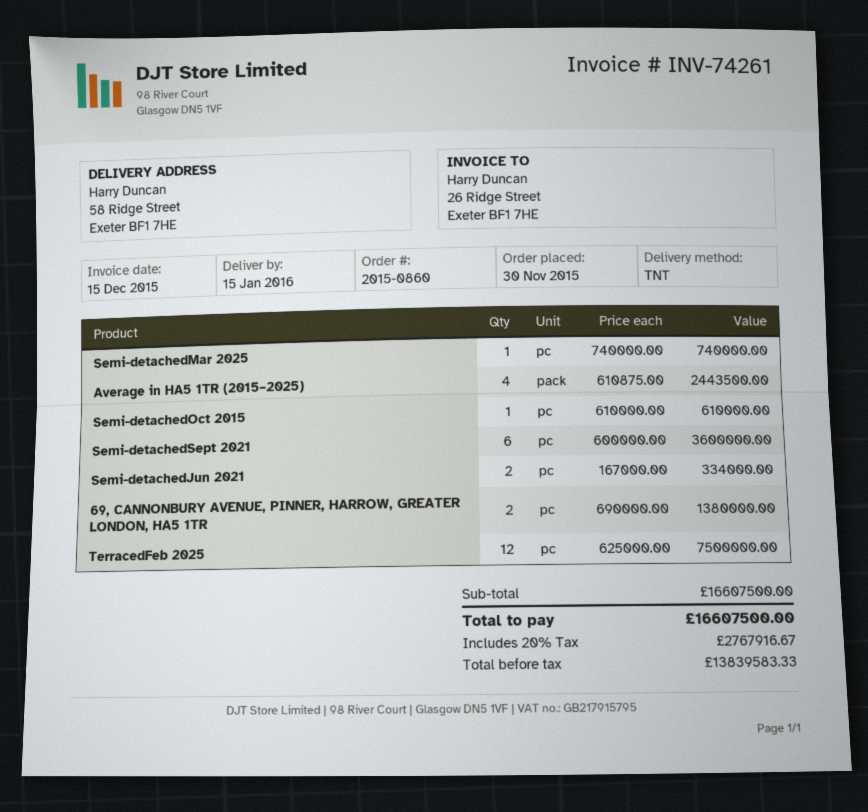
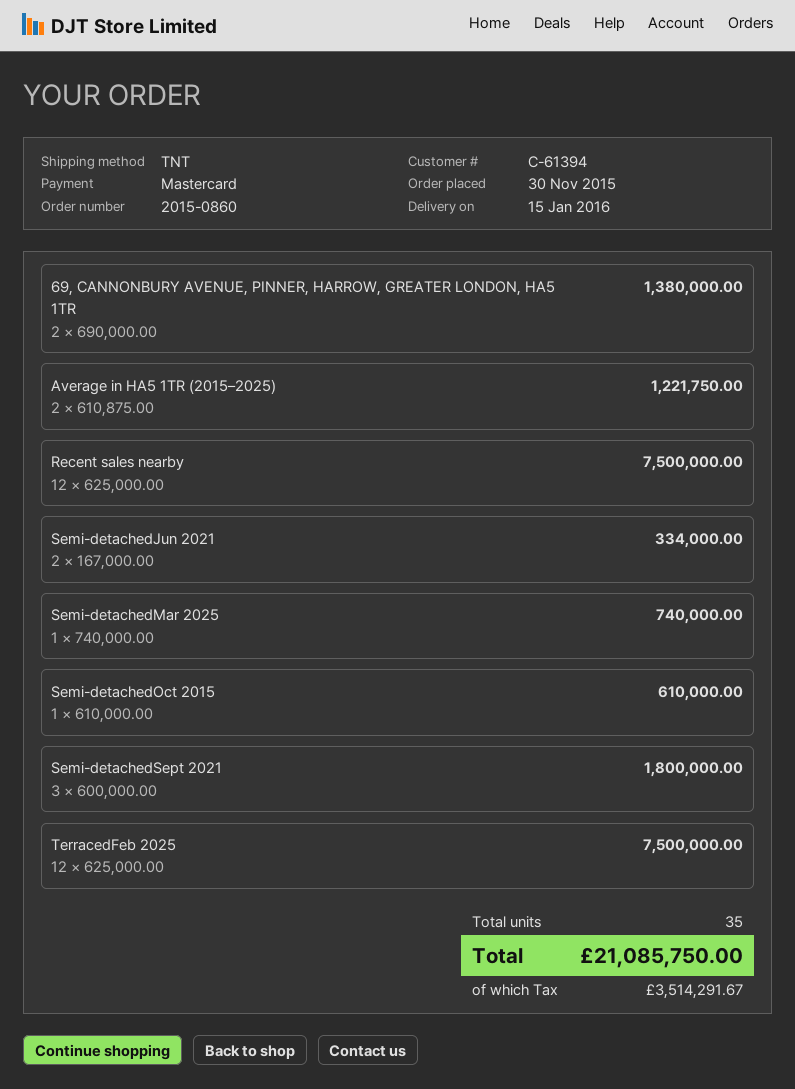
Average in HA5 1TR (2015–2025): 4 x 610875.00 = 2443500.00 -> 2 x 610875.00 = 1221750.00
Semi-detachedSept 2021: 6 x 600000.00 = 3600000.00 -> 3 x 600000.00 = 1800000.00
Recent sales nearby: none -> 12 x 625000.00 = 7500000.00
tax: 2767916.67 -> 3514291.67
total: 16607500.00 -> 21085750.00

